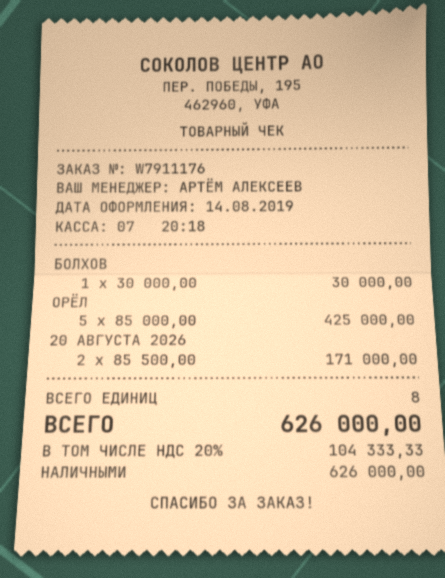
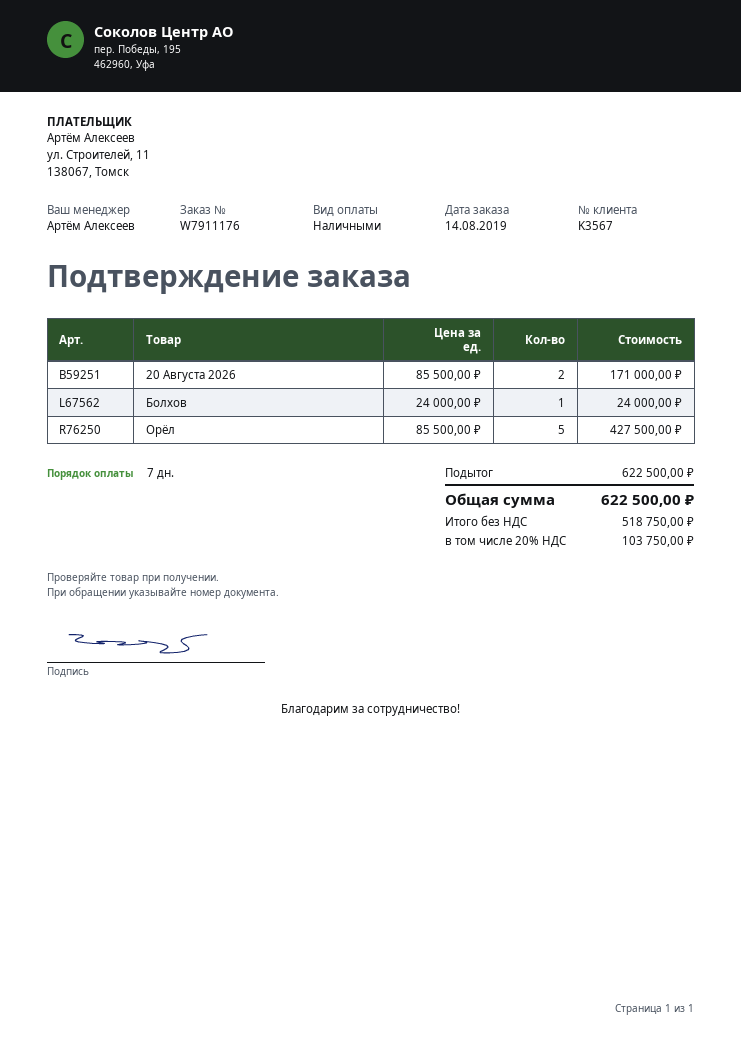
БОЛХОВ: 1 x 30000.00 = 30000.00 -> 1 x 24000.00 = 24000.00
ОРЁЛ: 5 x 85000.00 = 425000.00 -> 5 x 85500.00 = 427500.00
tax: 20% = 104333.33 -> 20% = 103750.00
total: 626000.00 -> 622500.00

